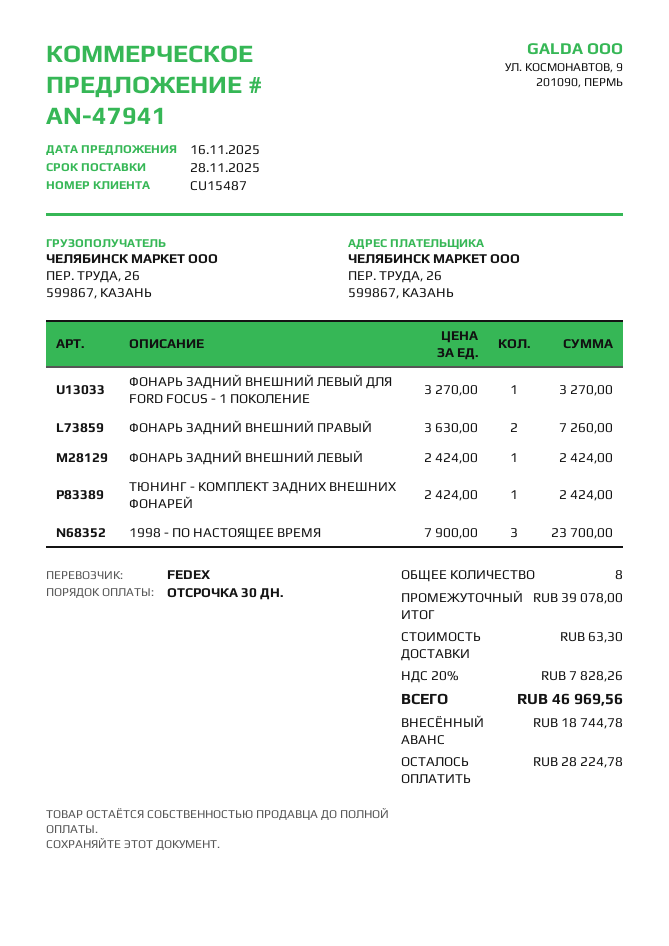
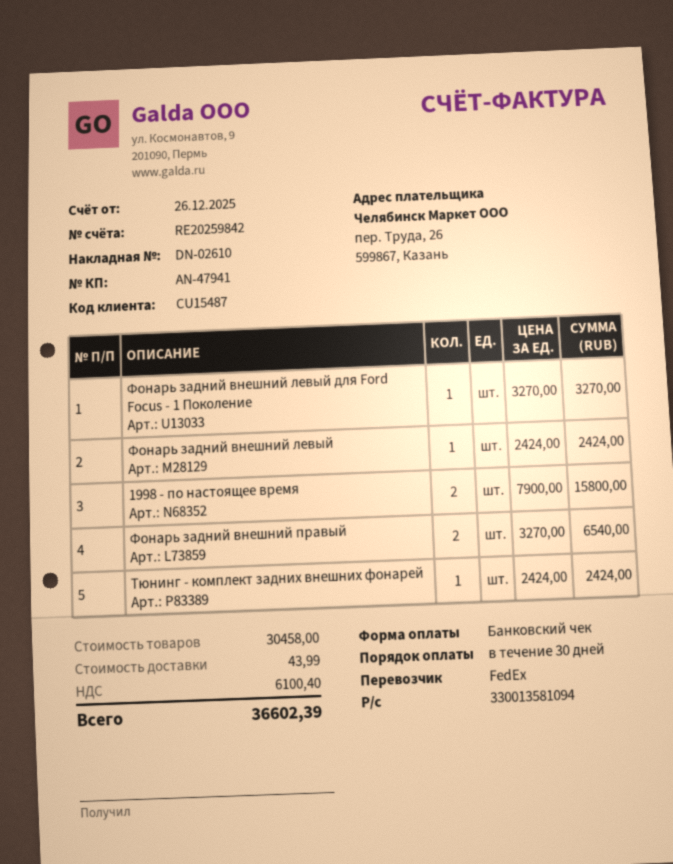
ФОНАРЬ ЗАДНИЙ ВНЕШНИЙ ПРАВЫЙ: 2 x 3630.00 = 7260.00 -> 2 x 3270.00 = 6540.00
1998 - ПО НАСТОЯЩЕЕ ВРЕМЯ: 3 x 7900.00 = 23700.00 -> 2 x 7900.00 = 15800.00
subtotal: 39078.00 -> 30458.00
shipping: 63.30 -> 43.99
tax: 7828.26 -> 6100.40
total: 46969.56 -> 36602.39

